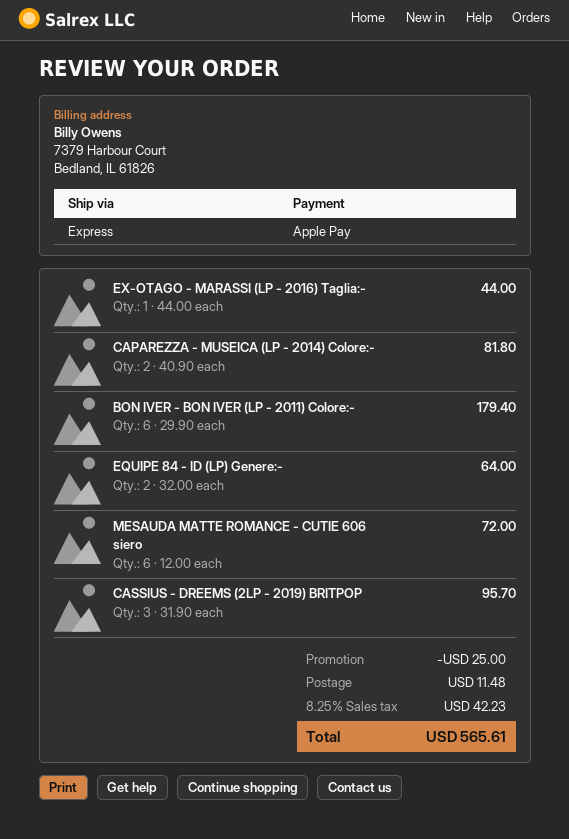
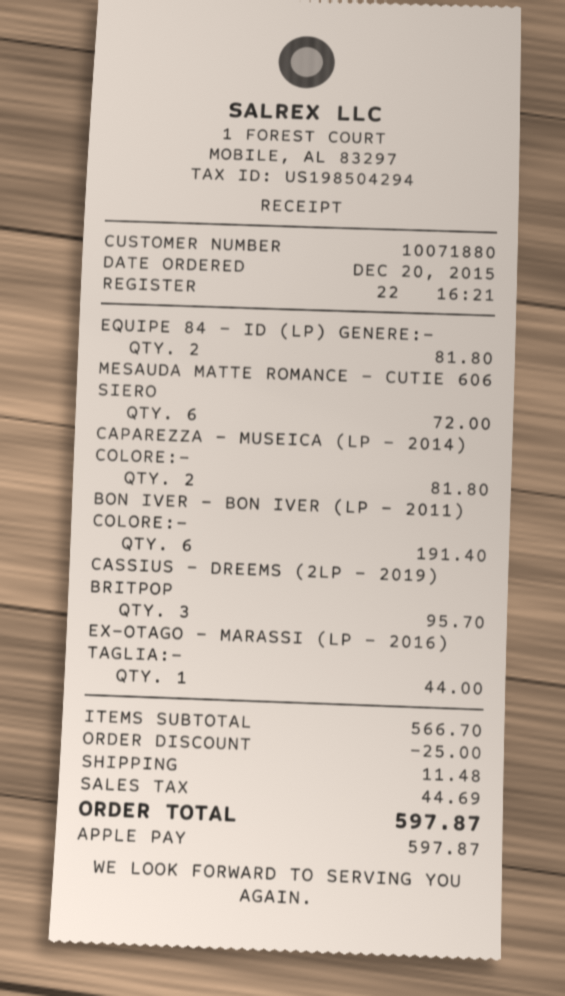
BON IVER - BON IVER (LP - 2011) Colore:-: 6 for 179.40 -> 6 for 191.40
EQUIPE 84 - ID (LP) Genere:-: 2 for 64.00 -> 2 for 81.80
tax: 42.23 -> 44.69
total: 565.61 -> 597.87

